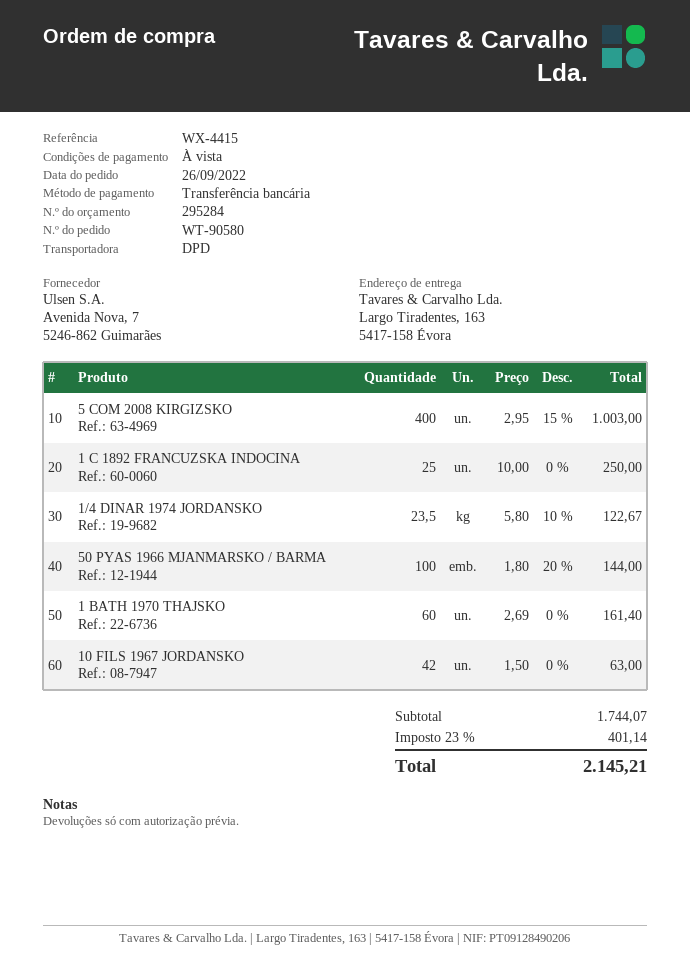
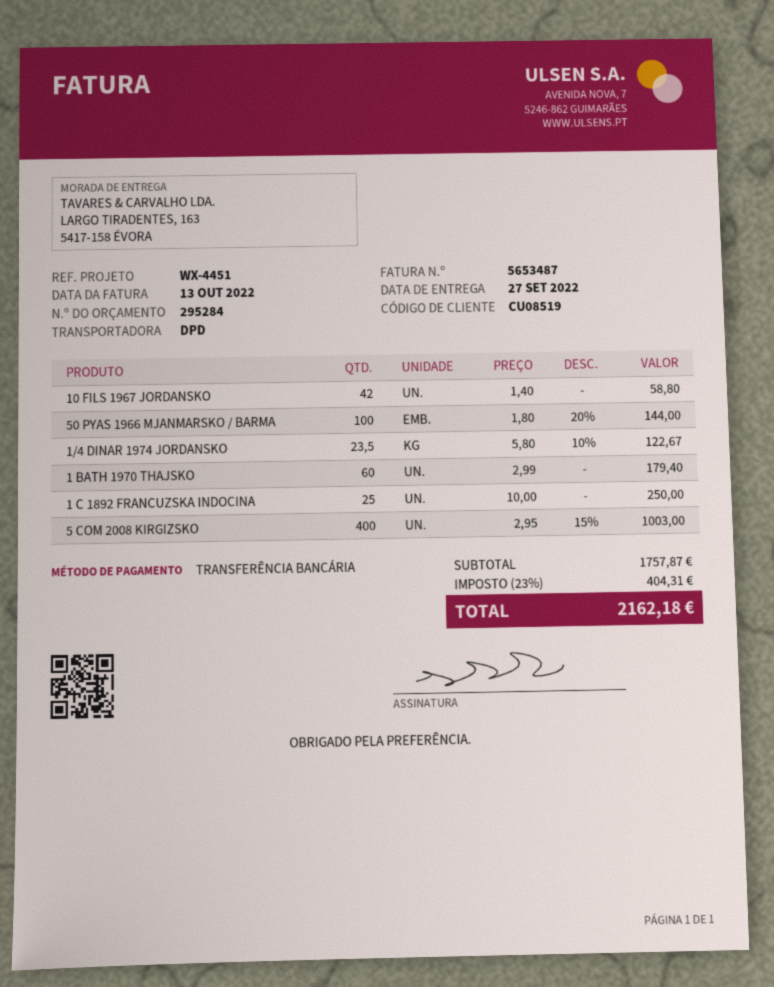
reference: WX-4415 -> WX-4451
1 BATH 1970 THAJSKO: 60 x 2.69 = 161.40 -> 60 x 2.99 = 179.40
10 FILS 1967 JORDANSKO: 42 x 1.50 = 63.00 -> 42 x 1.40 = 58.80
subtotal: 1744.07 -> 1757.87
tax: 23% = 401.14 -> 23% = 404.31
total: 2145.21 -> 2162.18

